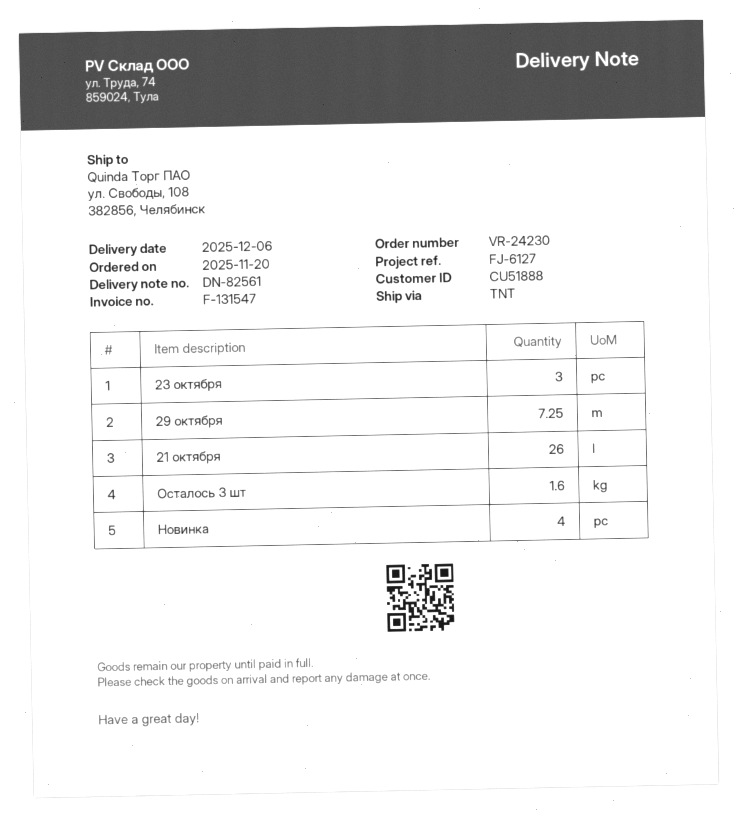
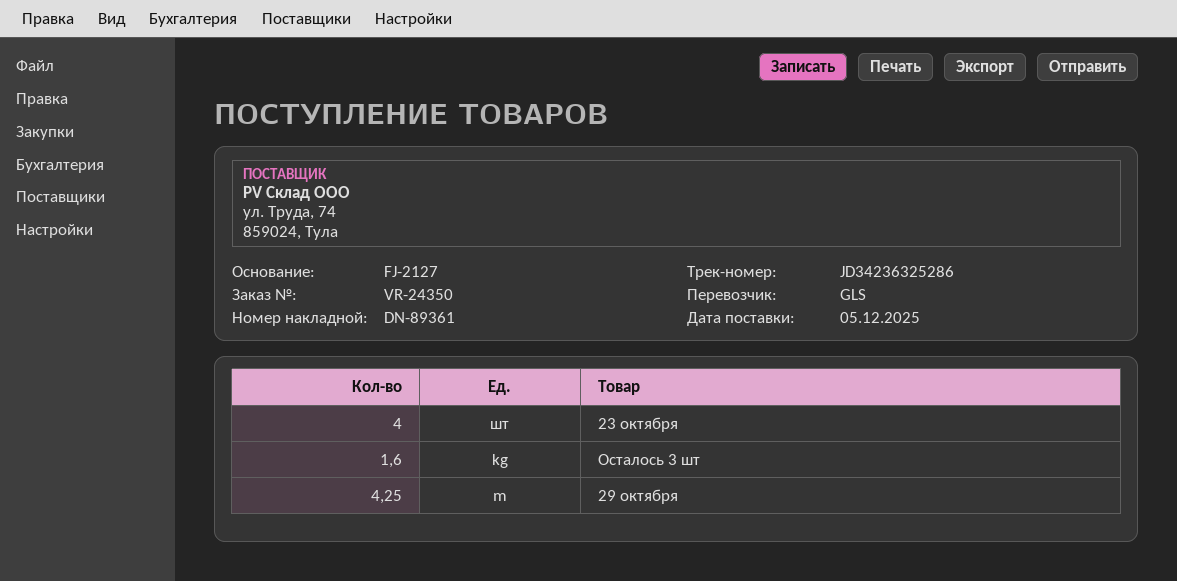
order number: VR-24230 -> VR-24350
delivery note number: DN-82561 -> DN-89361
delivery date: 2025-12-06 -> 2025-12-05
reference: FJ-6127 -> FJ-2127
shipping method: TNT -> GLS
23 октября: 3 -> 4
29 октября: 7.25 -> 4.25
21 октября: 26 -> none
Новинка: 4 -> none

